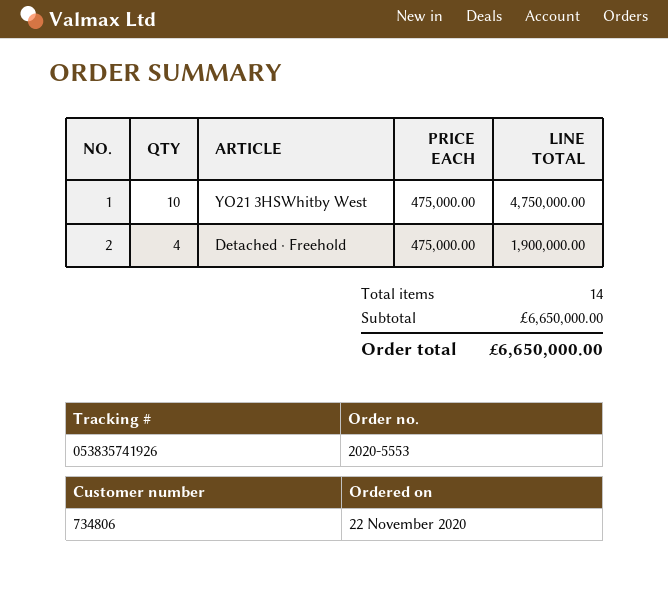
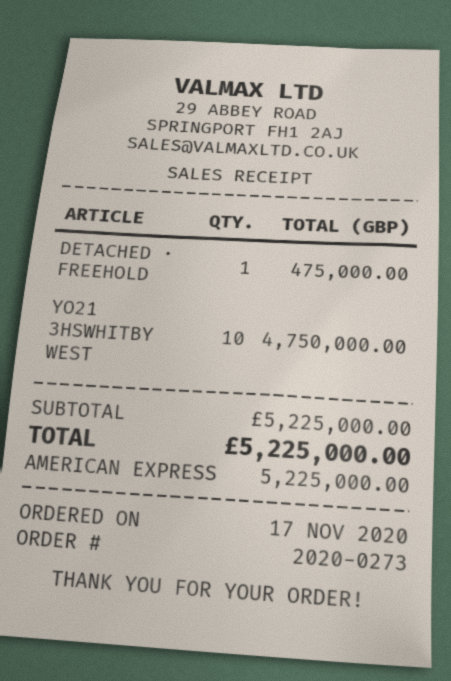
order number: 2020-5553 -> 2020-0273
order date: 2020-11-22 -> 2020-11-17
Detached · Freehold: 4 for 1900000.00 -> 1 for 475000.00
subtotal: 6650000.00 -> 5225000.00
total: 6650000.00 -> 5225000.00

